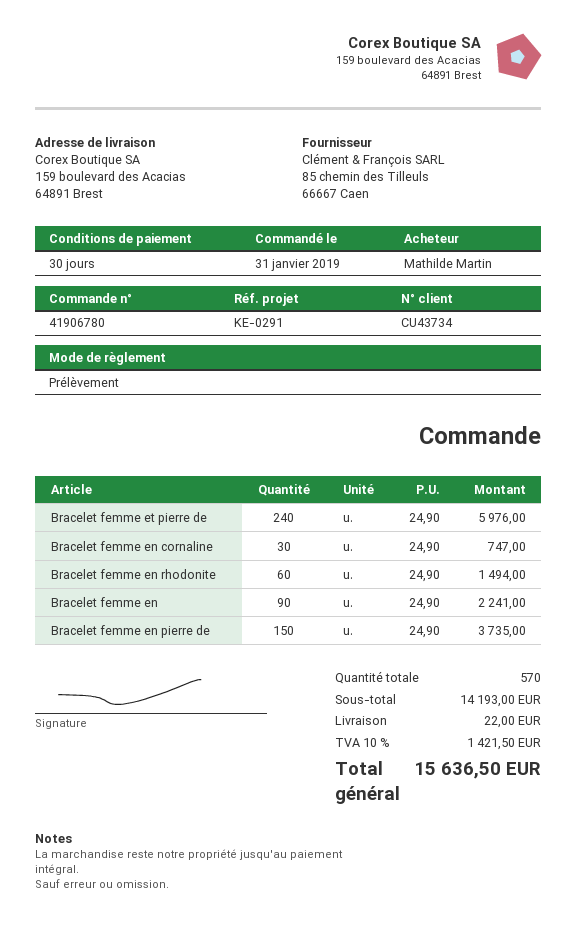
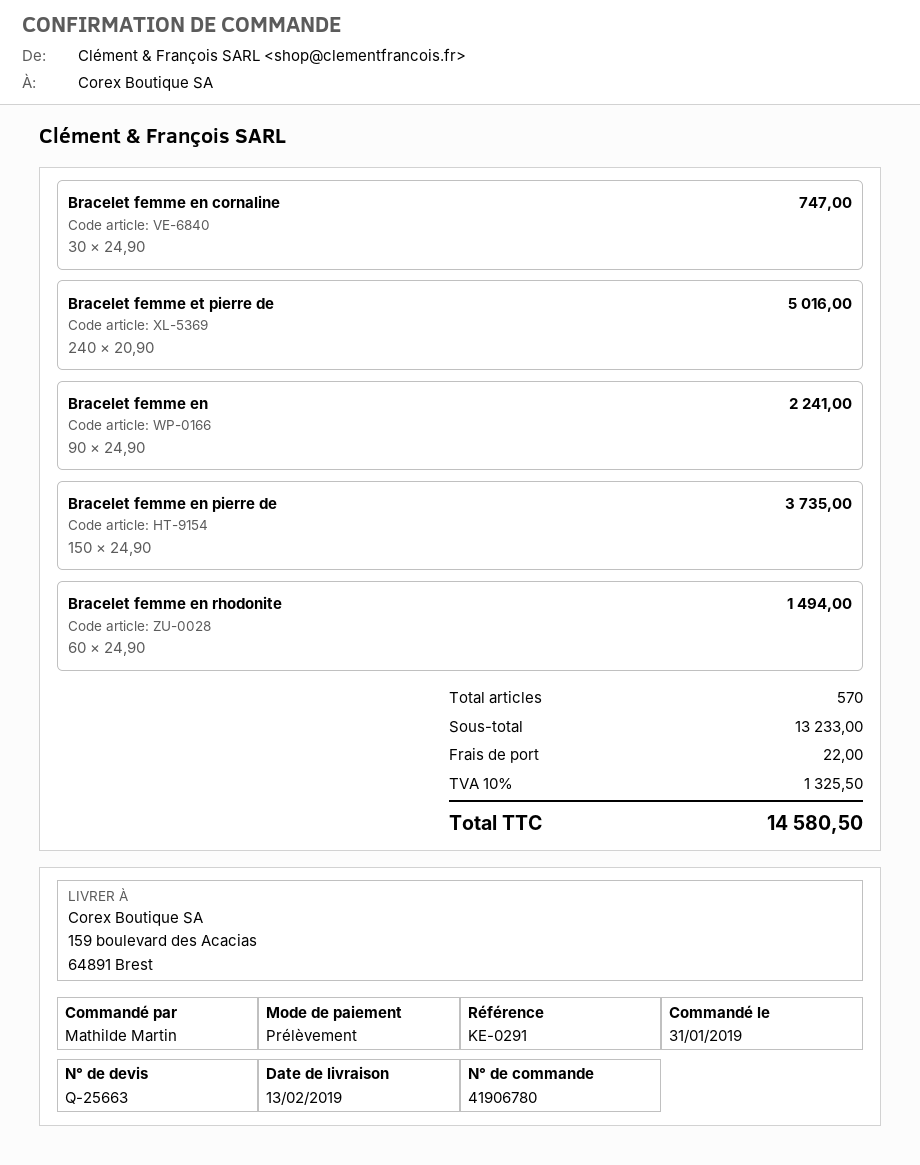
Bracelet femme et pierre de: 240 x 24.90 = 5976.00 -> 240 x 20.90 = 5016.00
subtotal: 14193.00 -> 13233.00
tax: 10% = 1421.50 -> 10% = 1325.50
total: 15636.50 -> 14580.50

